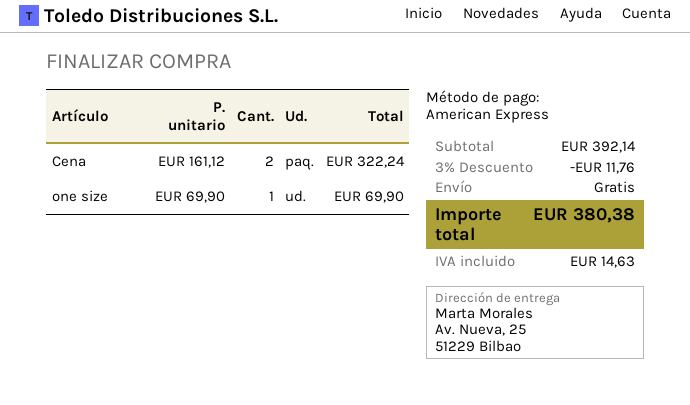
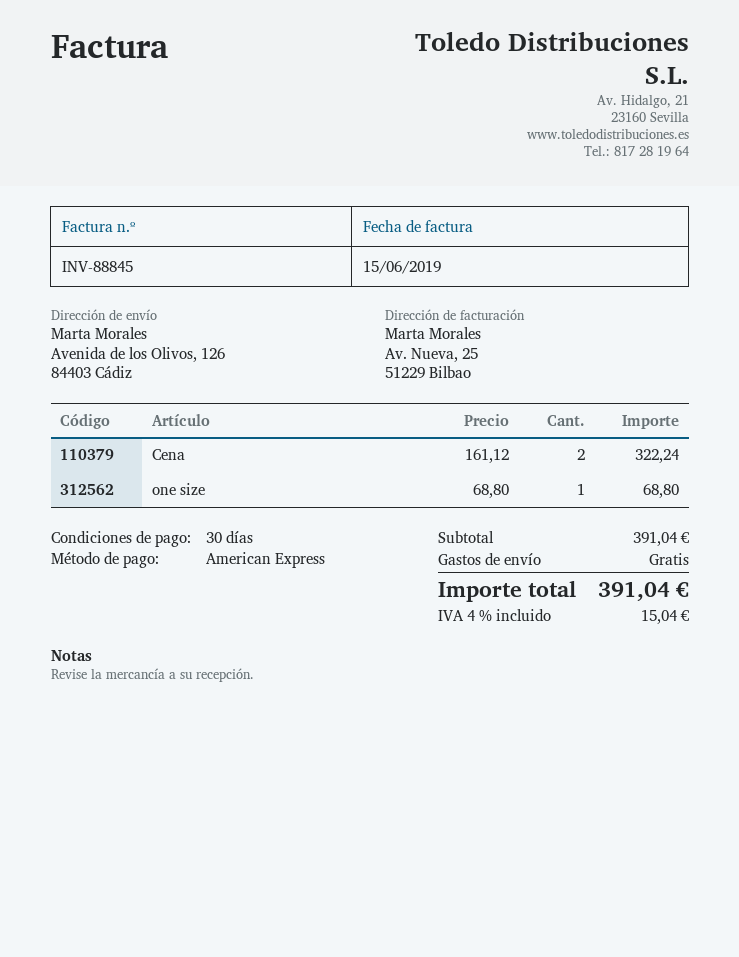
ship to: Av. Nueva, 25, 51229 Bilbao -> Avenida de los Olivos, 126, 84403 Cádiz
one size: 1 x 69.90 = 69.90 -> 1 x 68.80 = 68.80
subtotal: 392.14 -> 391.04
discount: 3% = 11.76 -> none
tax: 14.63 -> 15.04
total: 380.38 -> 391.04

